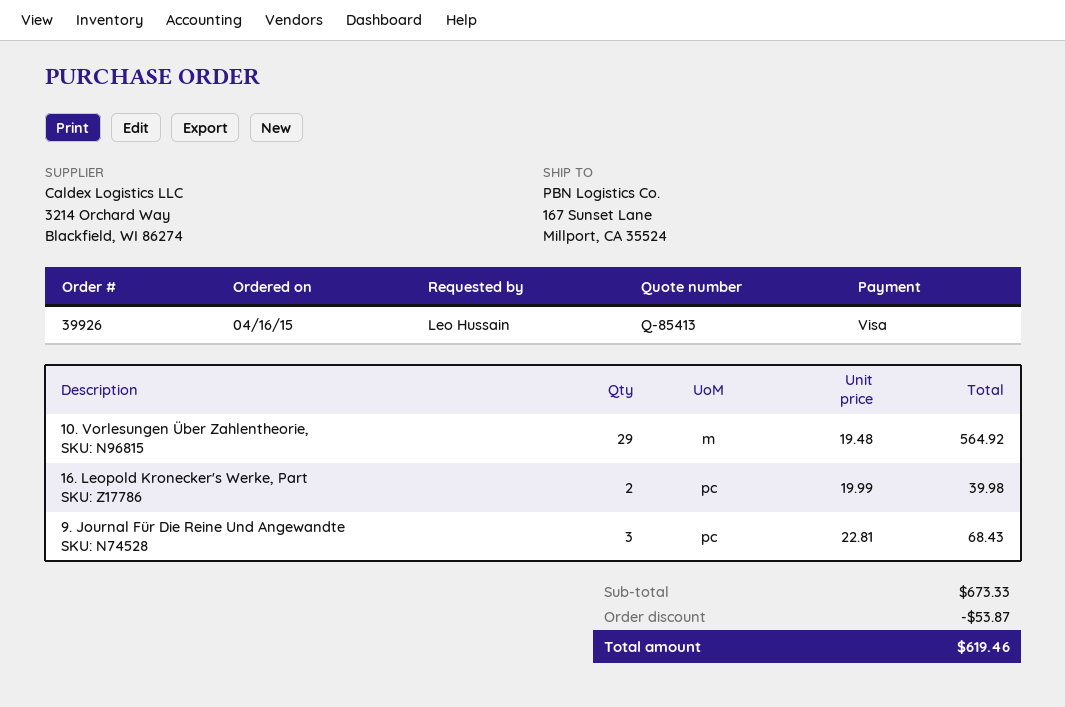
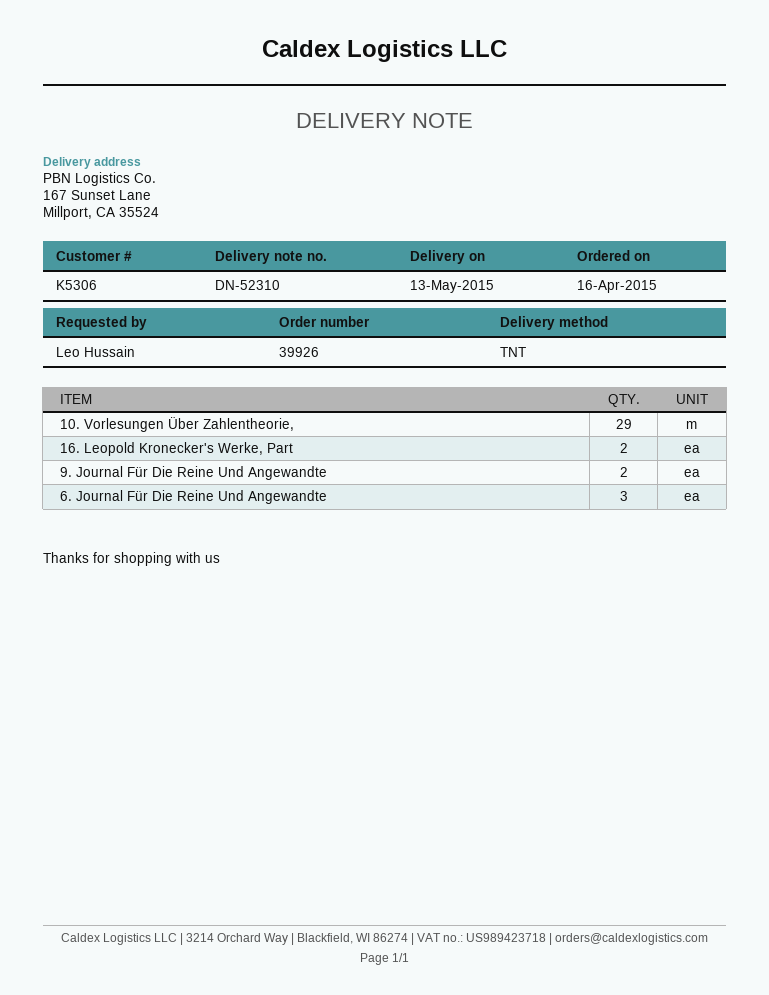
9. Journal Für Die Reine Und Angewandte: 3 -> 2
6. Journal Für Die Reine Und Angewandte: none -> 3

